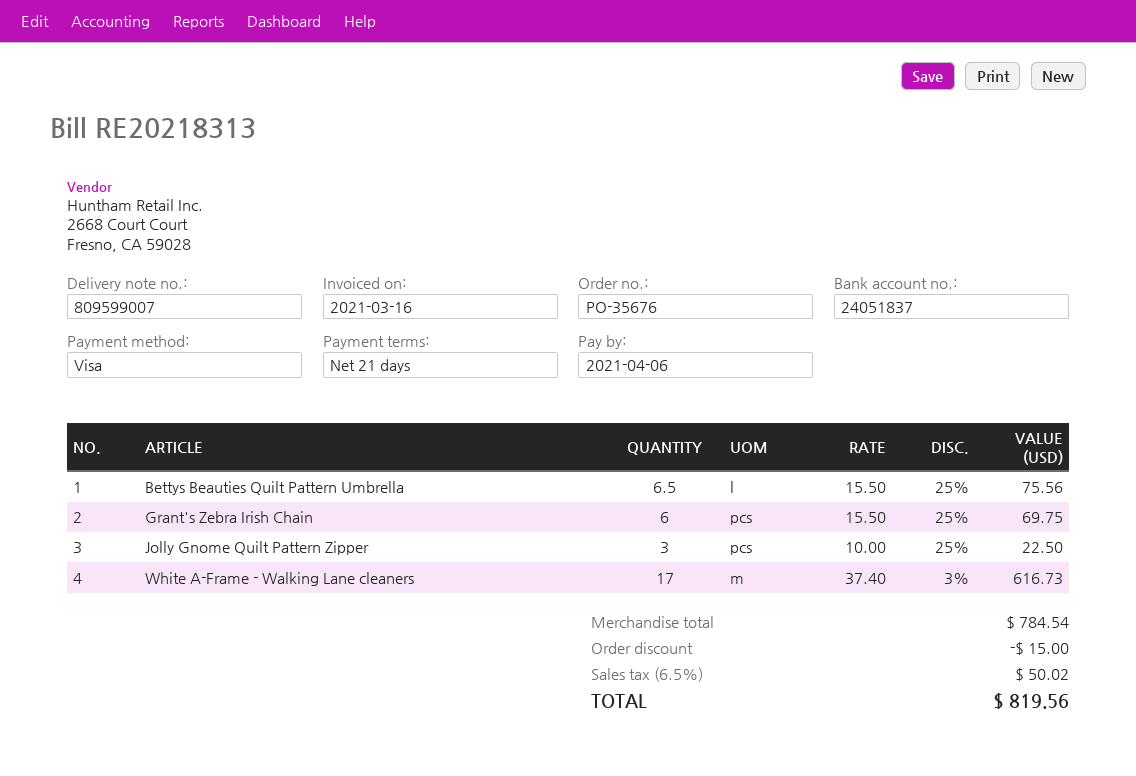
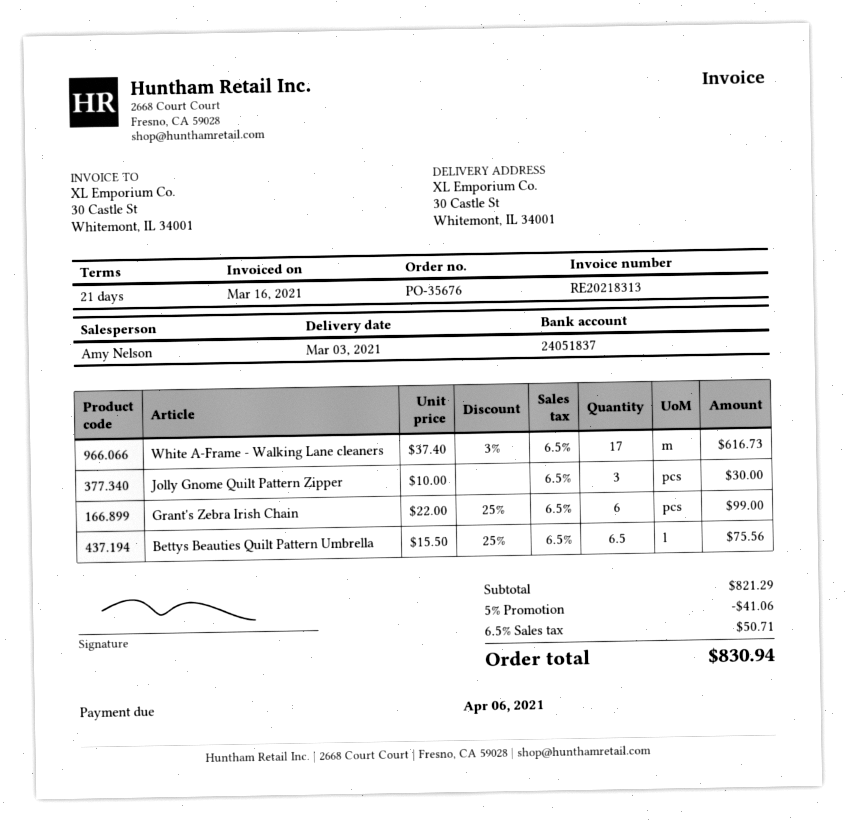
Grant's Zebra Irish Chain: 6 x 15.50 - 25% = 69.75 -> 6 x 22.00 - 25% = 99.00
Jolly Gnome Quilt Pattern Zipper: 3 x 10.00 - 25% = 22.50 -> 3 x 10.00 = 30.00
subtotal: 784.54 -> 821.29
discount: 15.00 -> 41.06
tax: 6.5% = 50.02 -> 6.5% = 50.71
total: 819.56 -> 830.94

